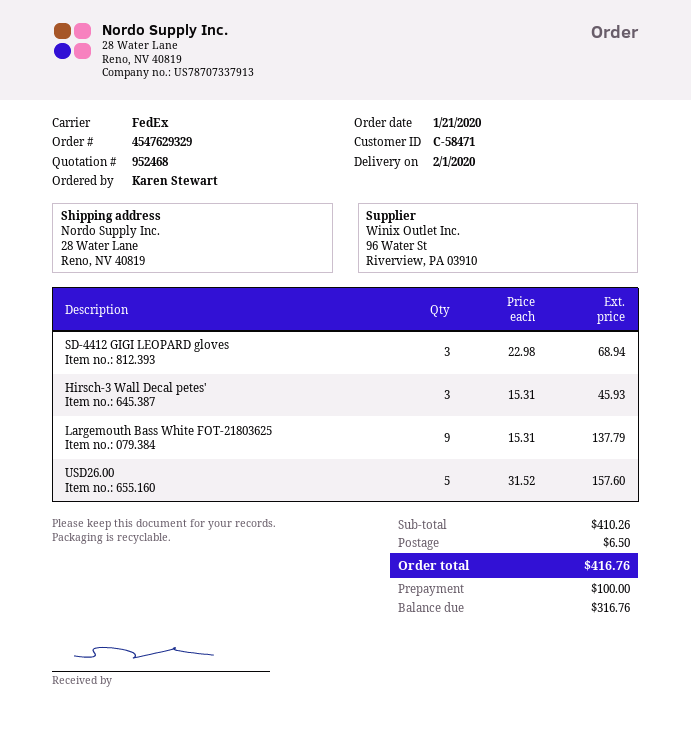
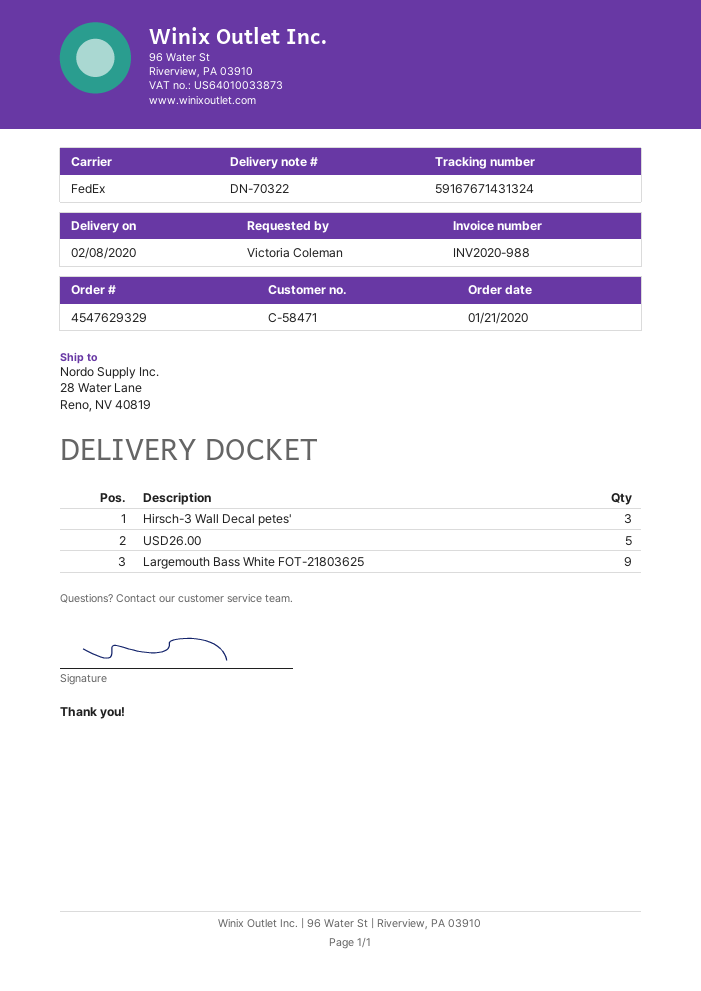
delivery date: 2020-02-01 -> 2020-02-08
ordered by: Karen Stewart -> Victoria Coleman
SD-4412 GIGI LEOPARD gloves: 3 -> none

